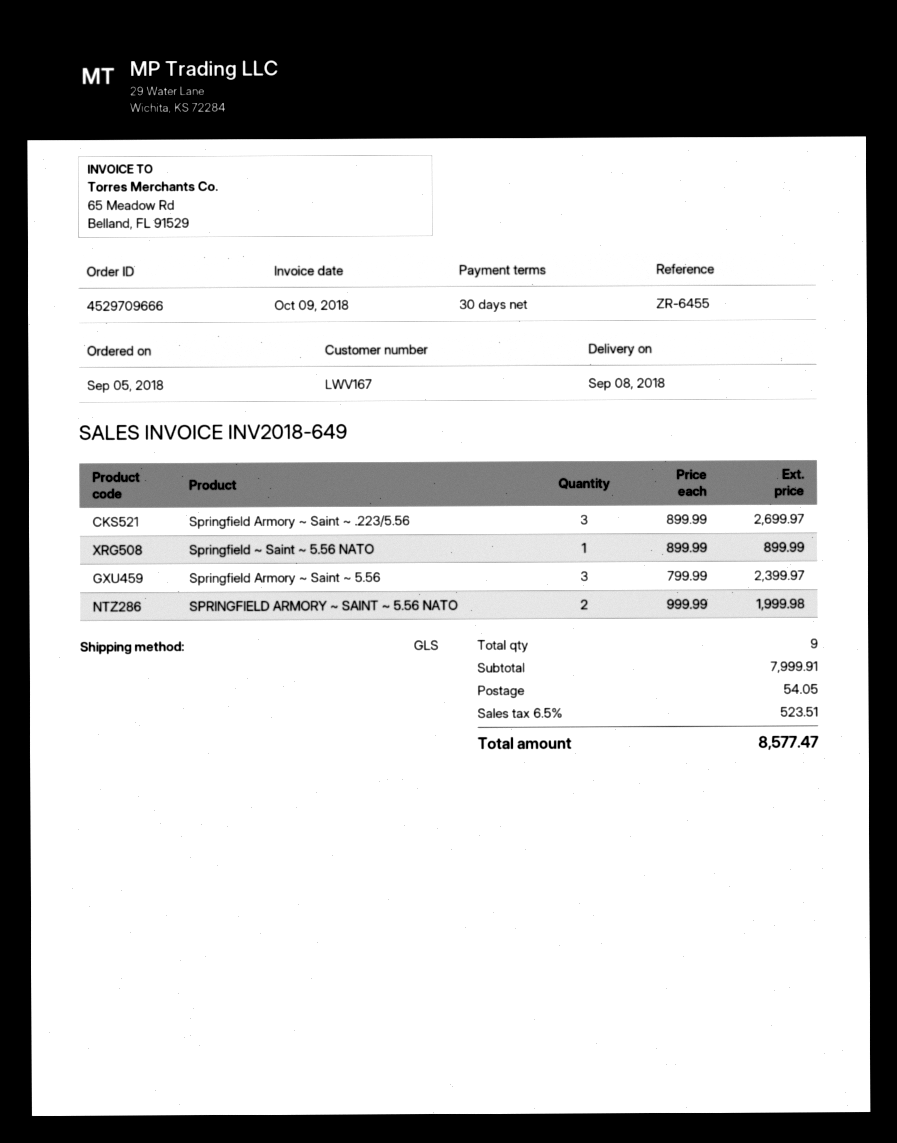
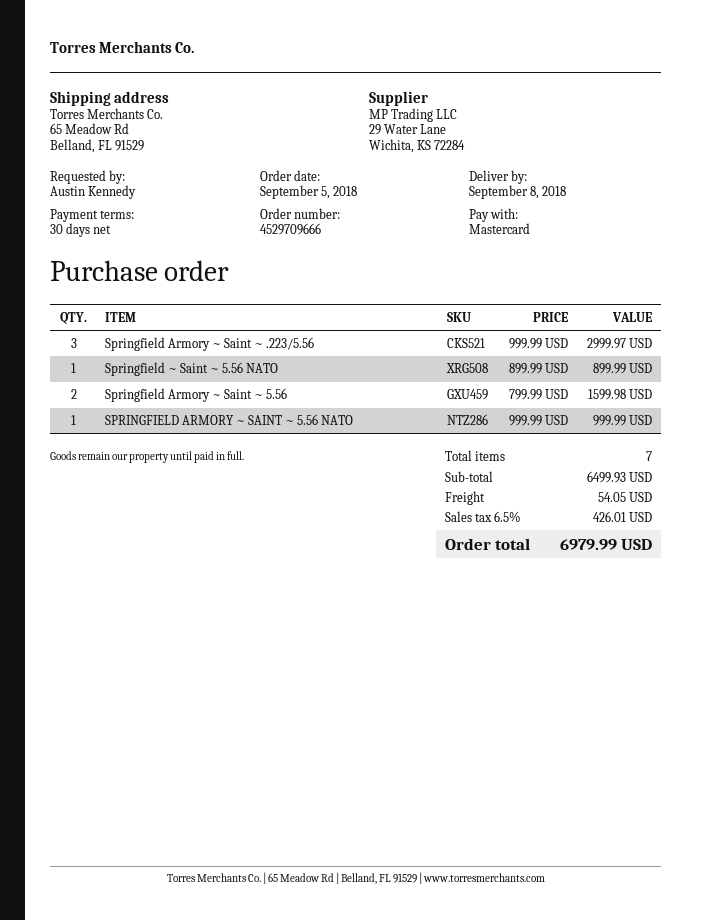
Springfield Armory ~ Saint ~ .223/5.56: 3 x 899.99 = 2699.97 -> 3 x 999.99 = 2999.97
Springfield Armory ~ Saint ~ 5.56: 3 x 799.99 = 2399.97 -> 2 x 799.99 = 1599.98
SPRINGFIELD ARMORY ~ SAINT ~ 5.56 NATO: 2 x 999.99 = 1999.98 -> 1 x 999.99 = 999.99
total quantity: 9 -> 7
subtotal: 7999.91 -> 6499.93
tax: 6.5% = 523.51 -> 6.5% = 426.01
total: 8577.47 -> 6979.99

